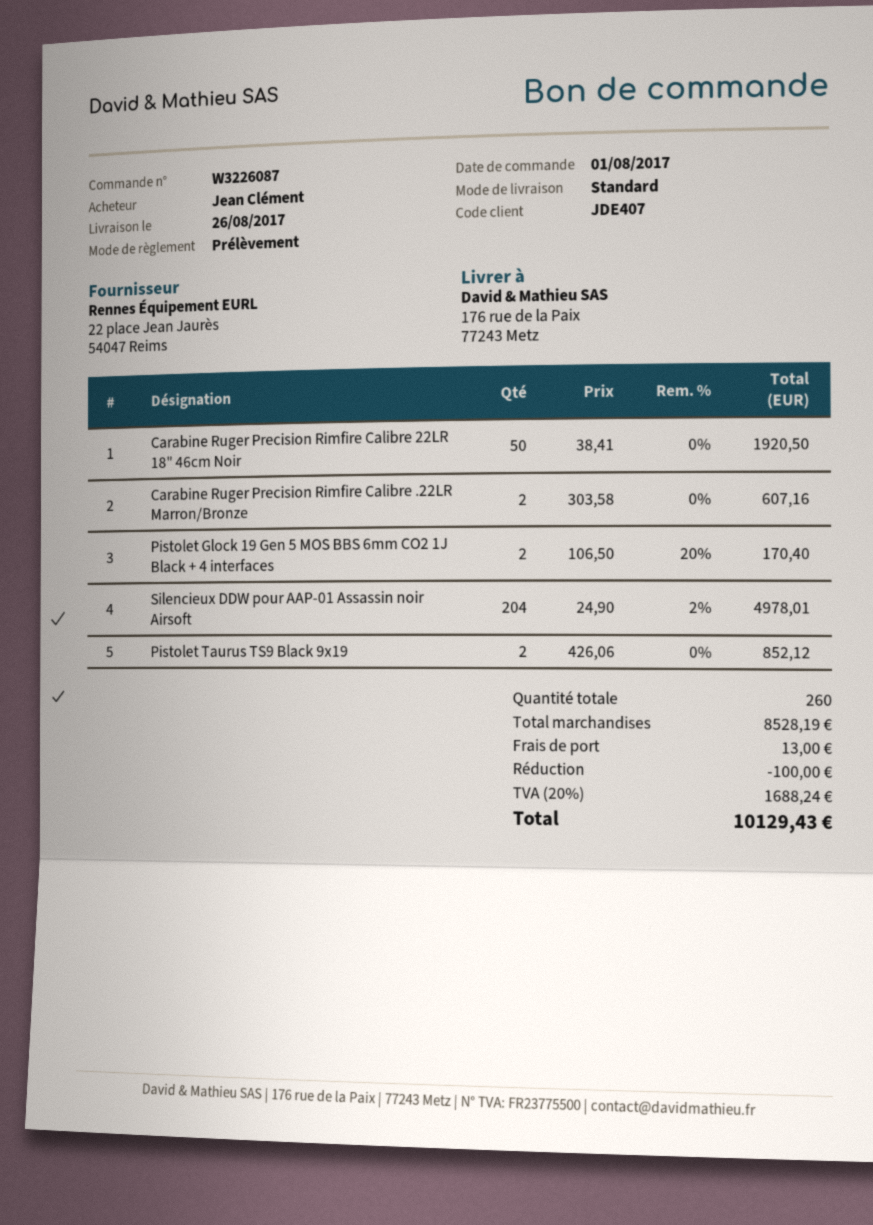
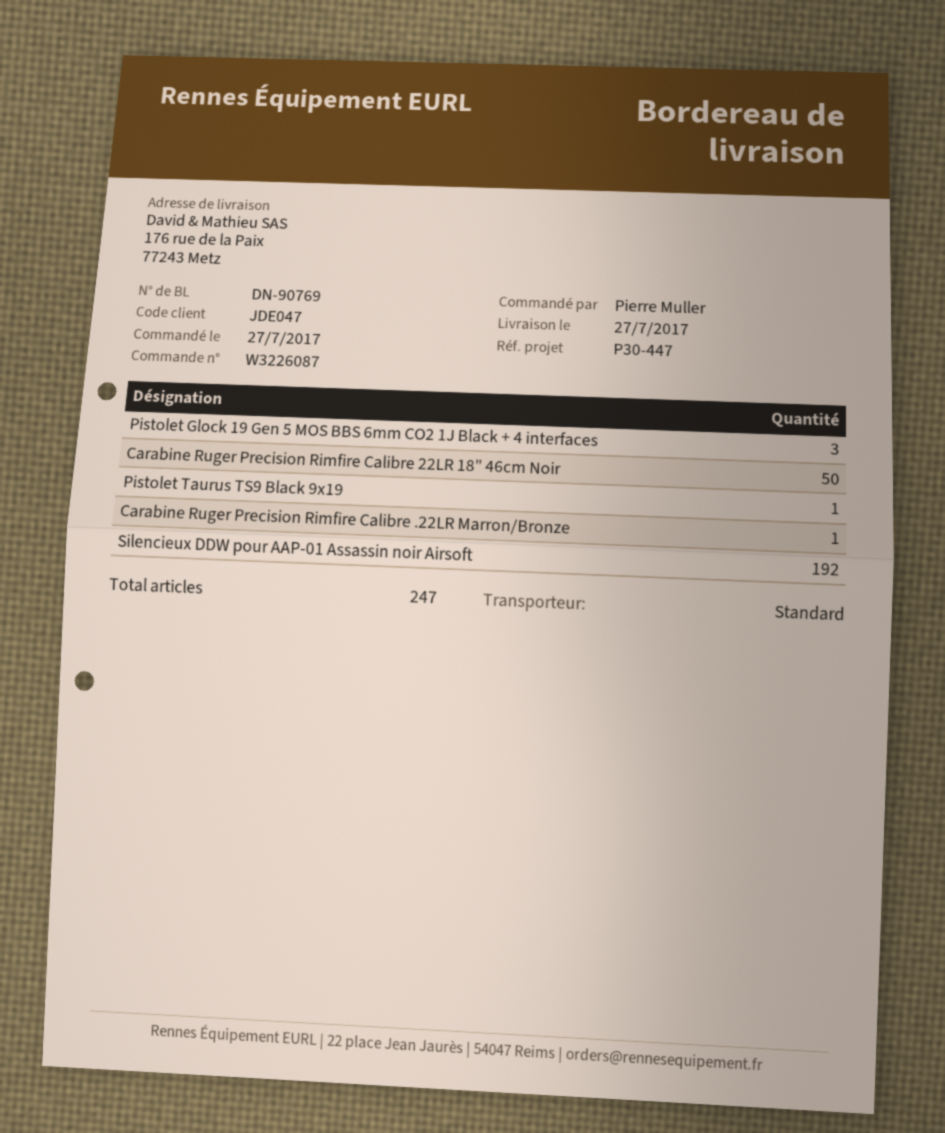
order date: 2017-08-01 -> 2017-07-27
delivery date: 2017-08-26 -> 2017-07-27
customer number: JDE407 -> JDE047
ordered by: Jean Clément -> Pierre Muller
Carabine Ruger Precision Rimfire Calibre .22LR Marron/Bronze: 2 -> 1
Pistolet Glock 19 Gen 5 MOS BBS 6mm CO2 1J Black + 4 interfaces: 2 -> 3
Silencieux DDW pour AAP-01 Assassin noir Airsoft: 204 -> 192
Pistolet Taurus TS9 Black 9x19: 2 -> 1
total quantity: 260 -> 247

